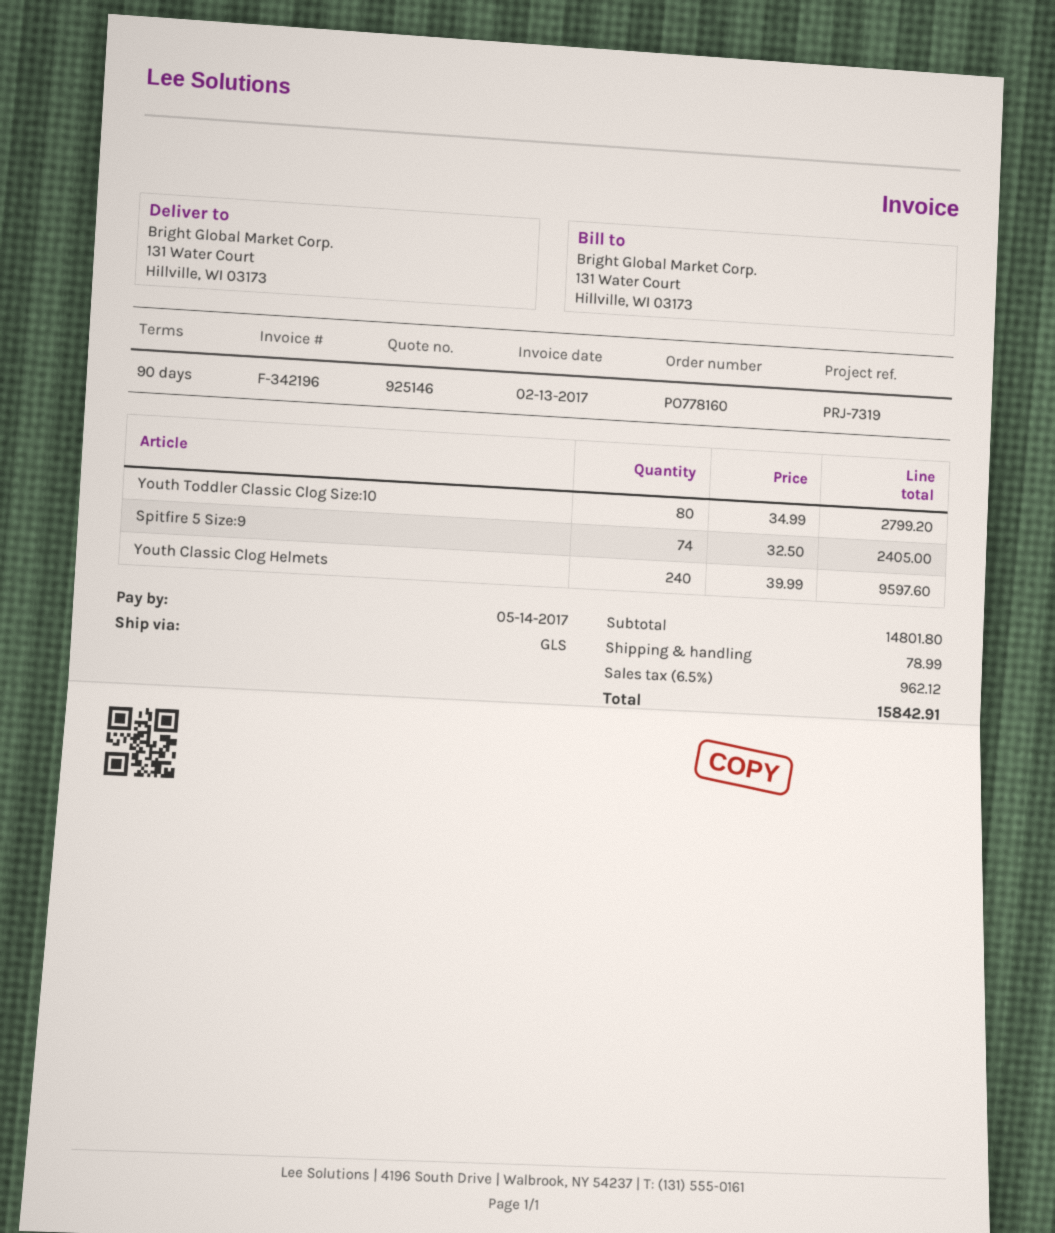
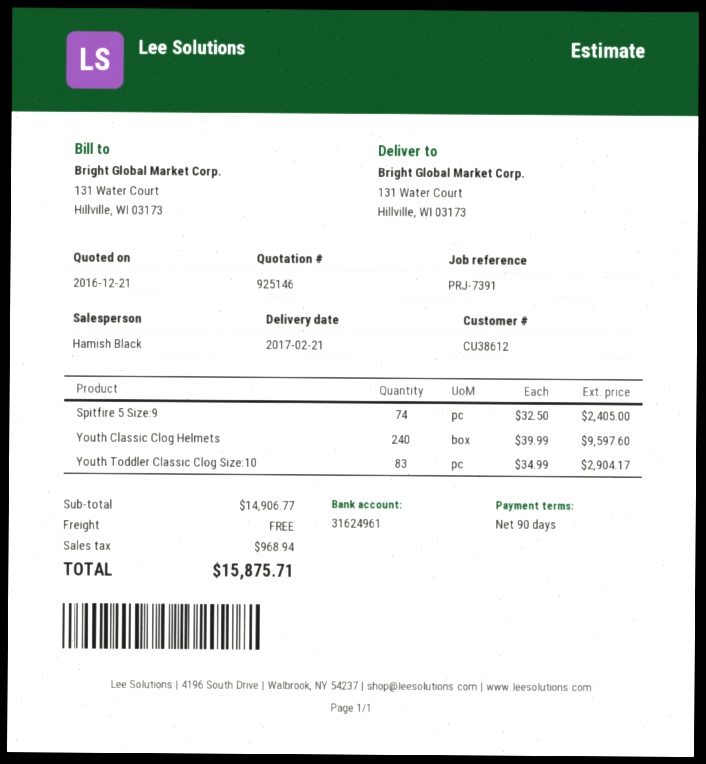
reference: PRJ-7319 -> PRJ-7391
Youth Toddler Classic Clog Size:10: 80 x 34.99 = 2799.20 -> 83 x 34.99 = 2904.17
subtotal: 14801.80 -> 14906.77
shipping: 78.99 -> 0.00
tax: 962.12 -> 968.94
total: 15842.91 -> 15875.71

